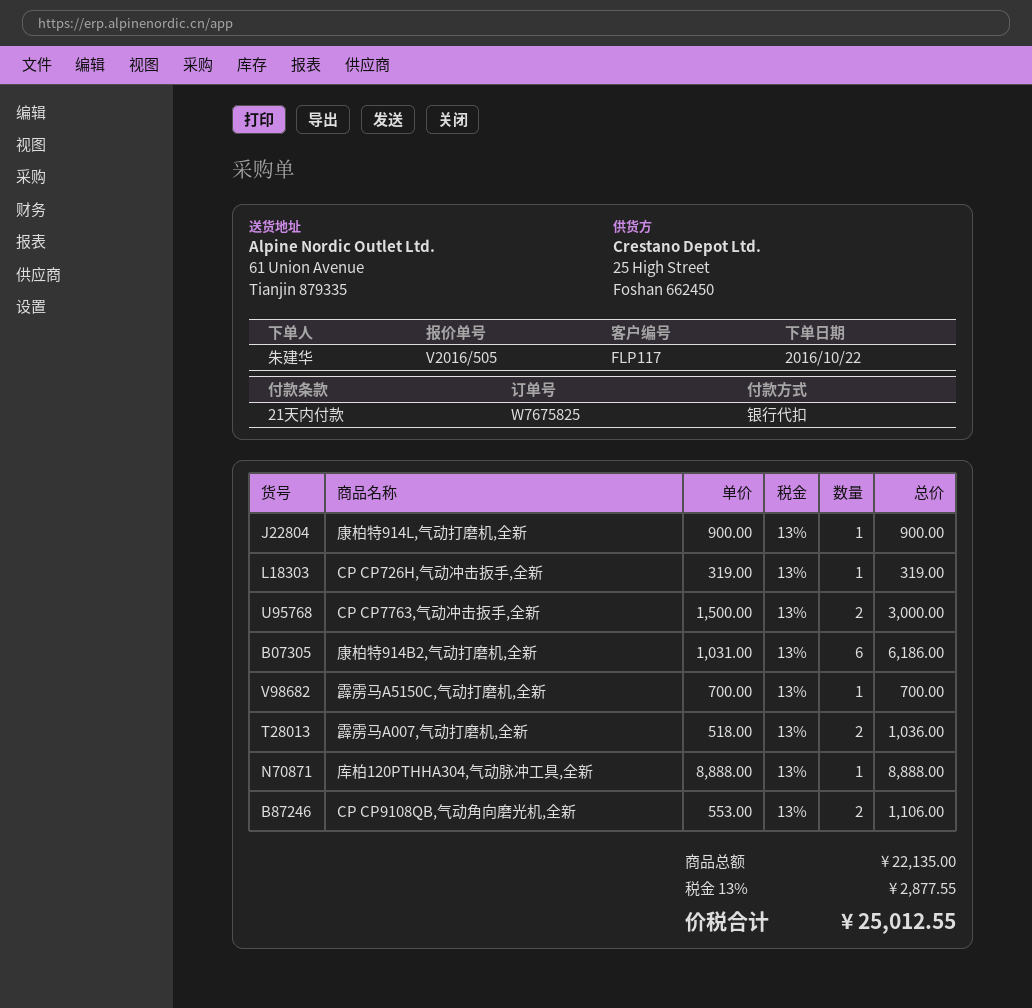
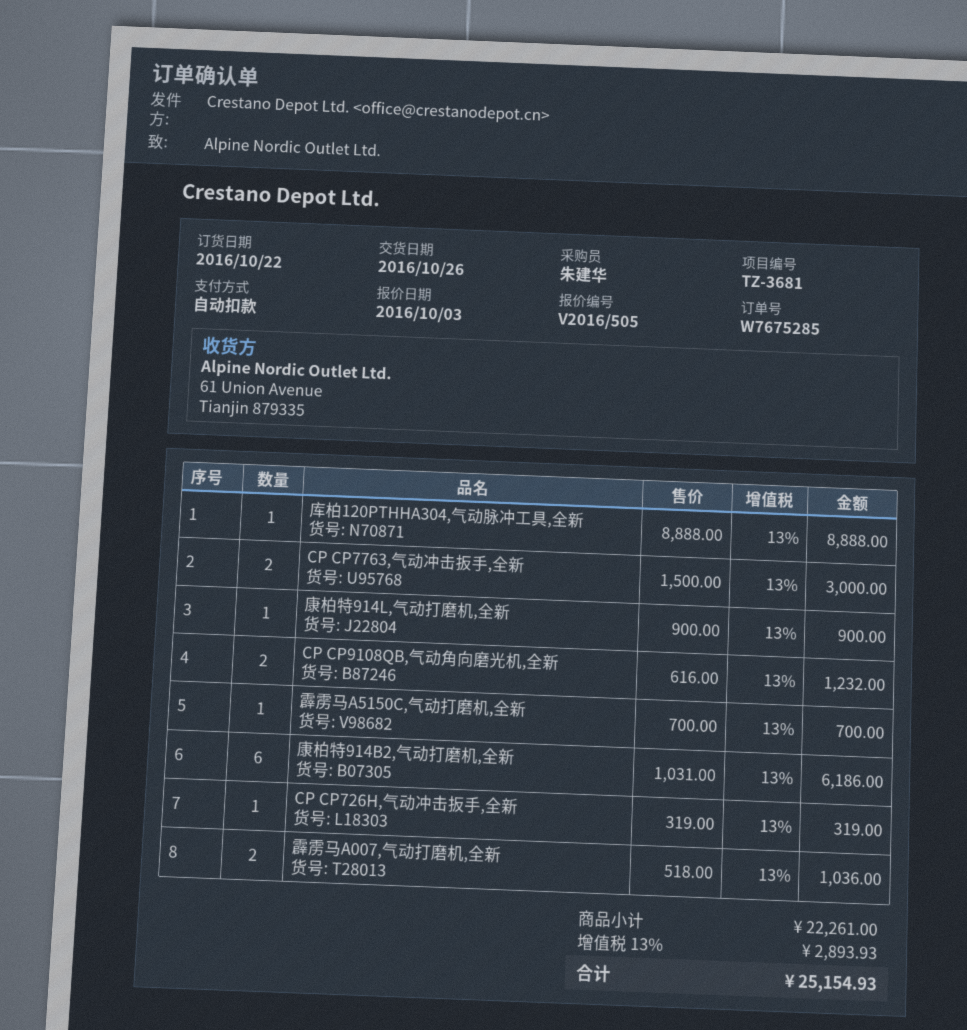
order number: W7675825 -> W7675285
CP CP9108QB,气动角向磨光机,全新: 2 x 553.00 = 1106.00 -> 2 x 616.00 = 1232.00
subtotal: 22135.00 -> 22261.00
tax: 13% = 2877.55 -> 13% = 2893.93
total: 25012.55 -> 25154.93

